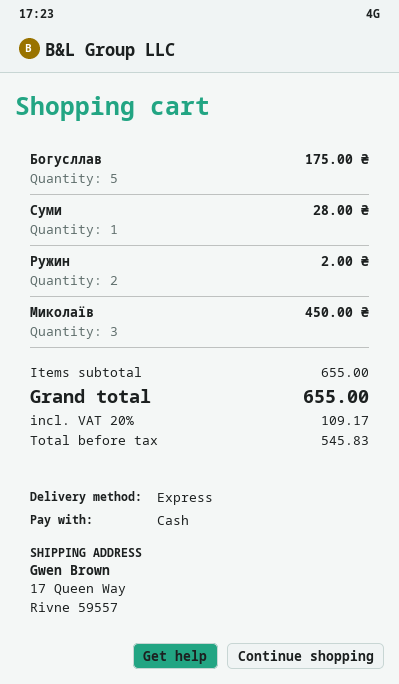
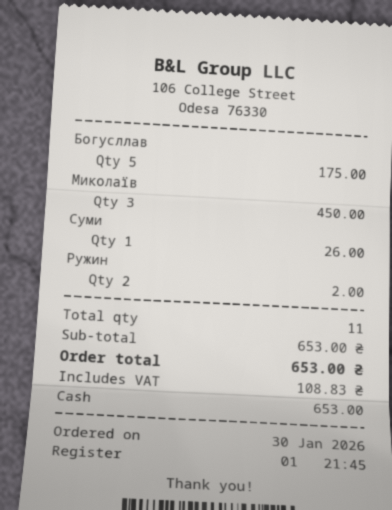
Суми: 1 for 28.00 -> 1 for 26.00
subtotal: 655.00 -> 653.00
tax: 109.17 -> 108.83
total: 655.00 -> 653.00

